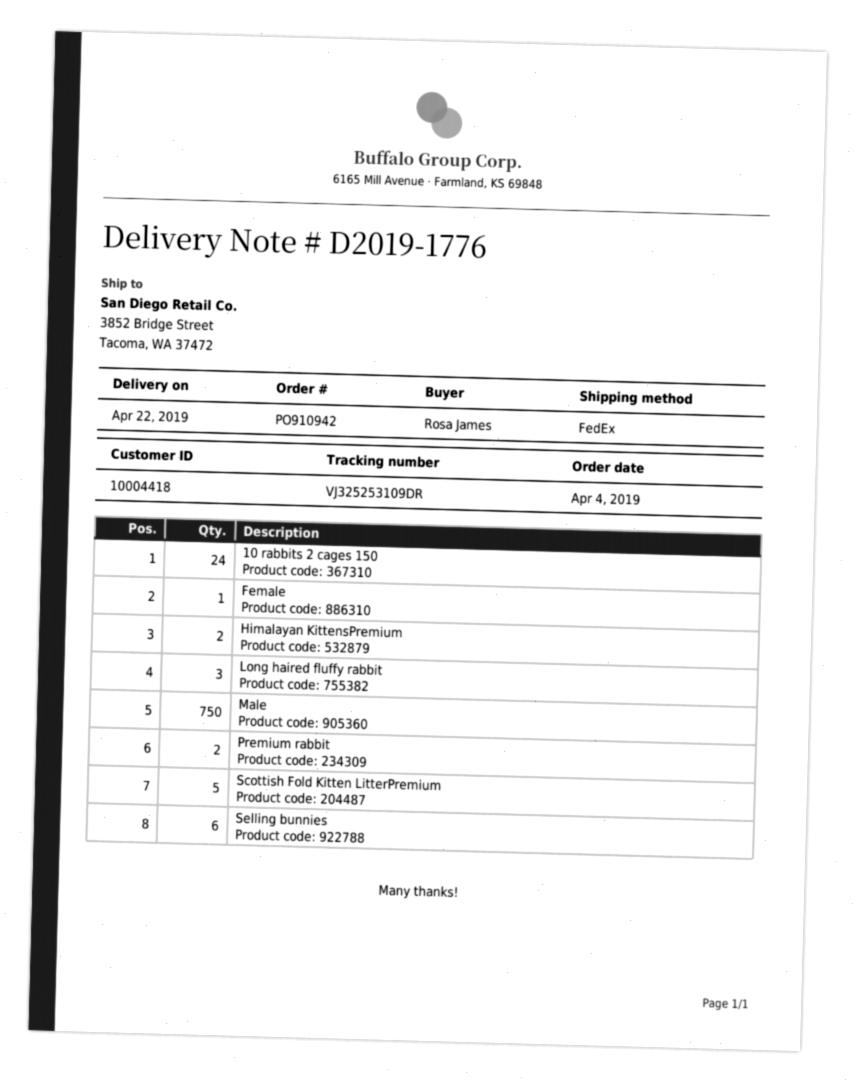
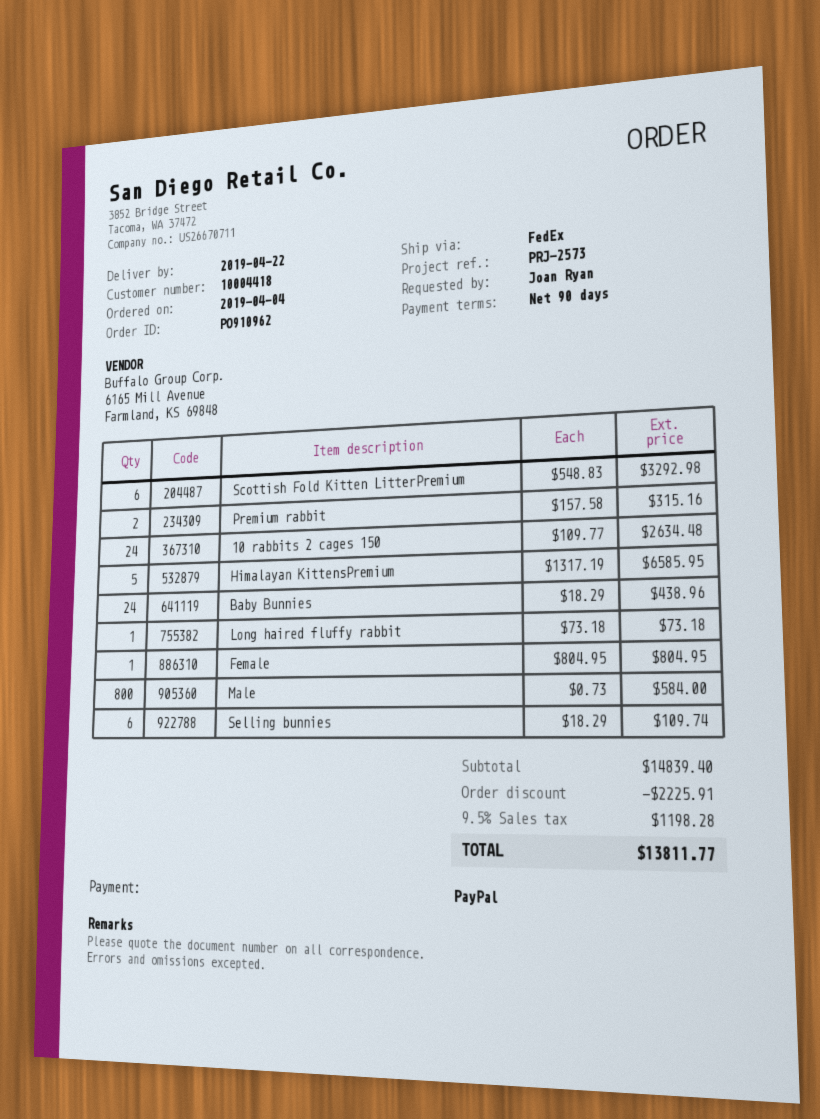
order number: PO910942 -> PO910962
ordered by: Rosa James -> Joan Ryan
Himalayan KittensPremium: 2 -> 5
Long haired fluffy rabbit: 3 -> 1
Male: 750 -> 800
Scottish Fold Kitten LitterPremium: 5 -> 6
Baby Bunnies: none -> 24

